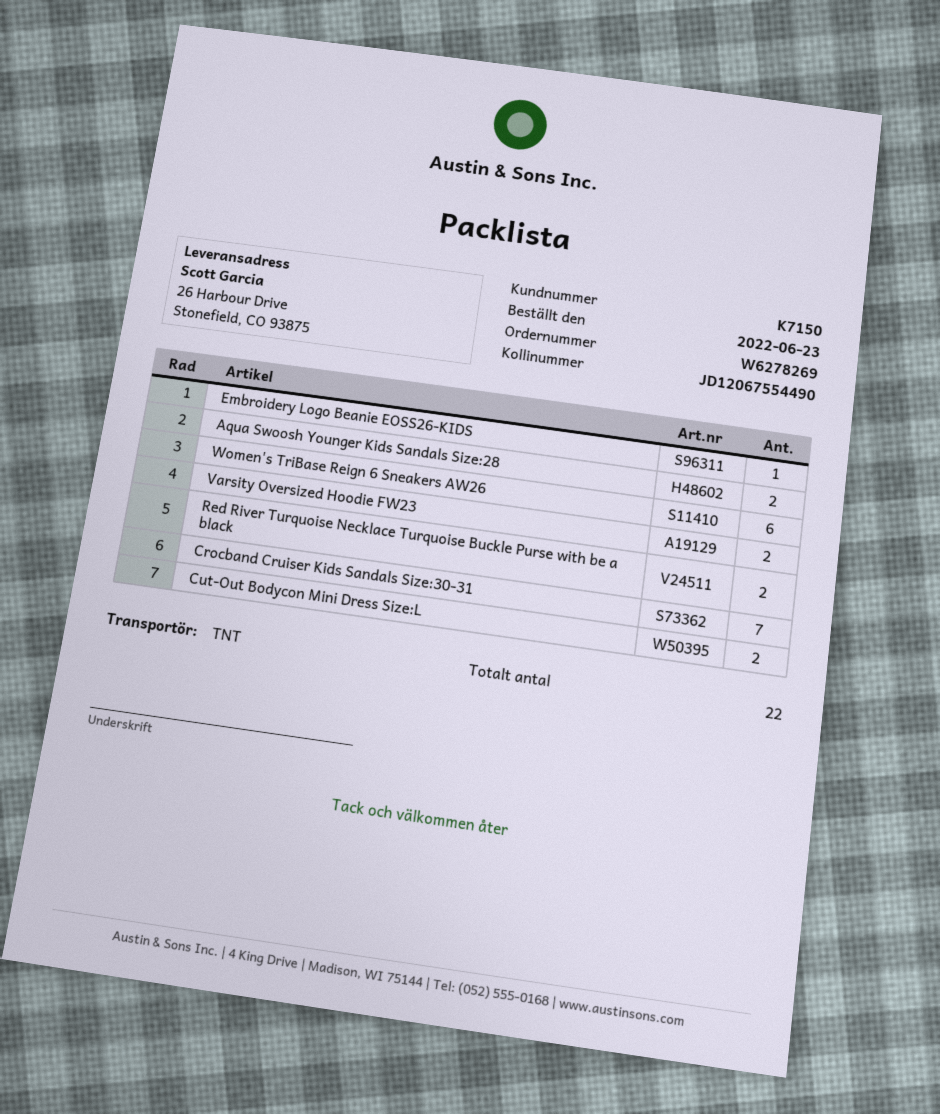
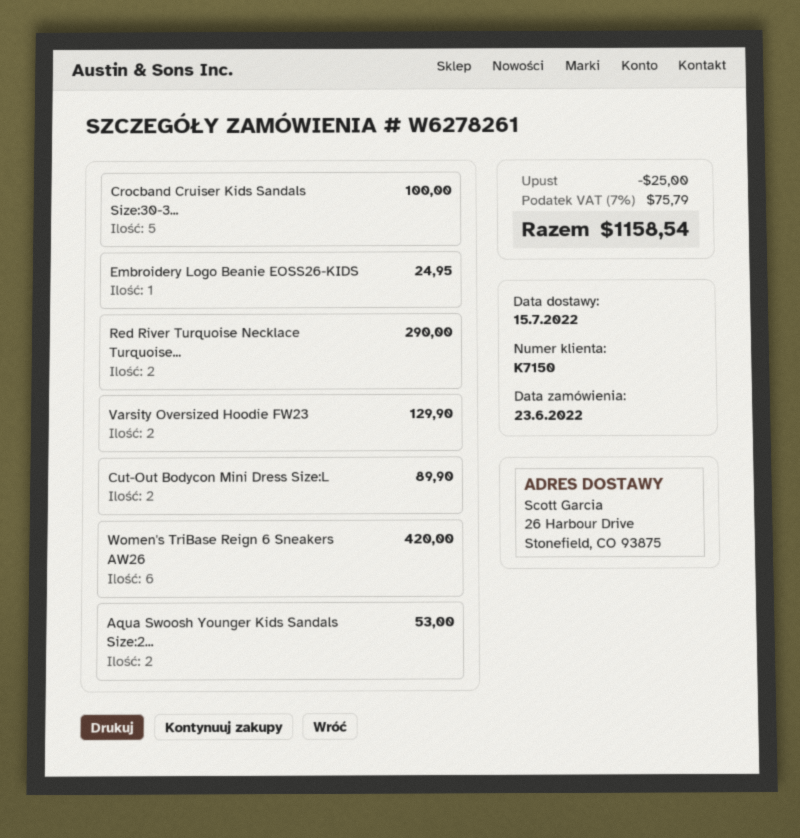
order number: W6278269 -> W6278261
Crocband Cruiser Kids Sandals Size:30-31: 7 -> 5

